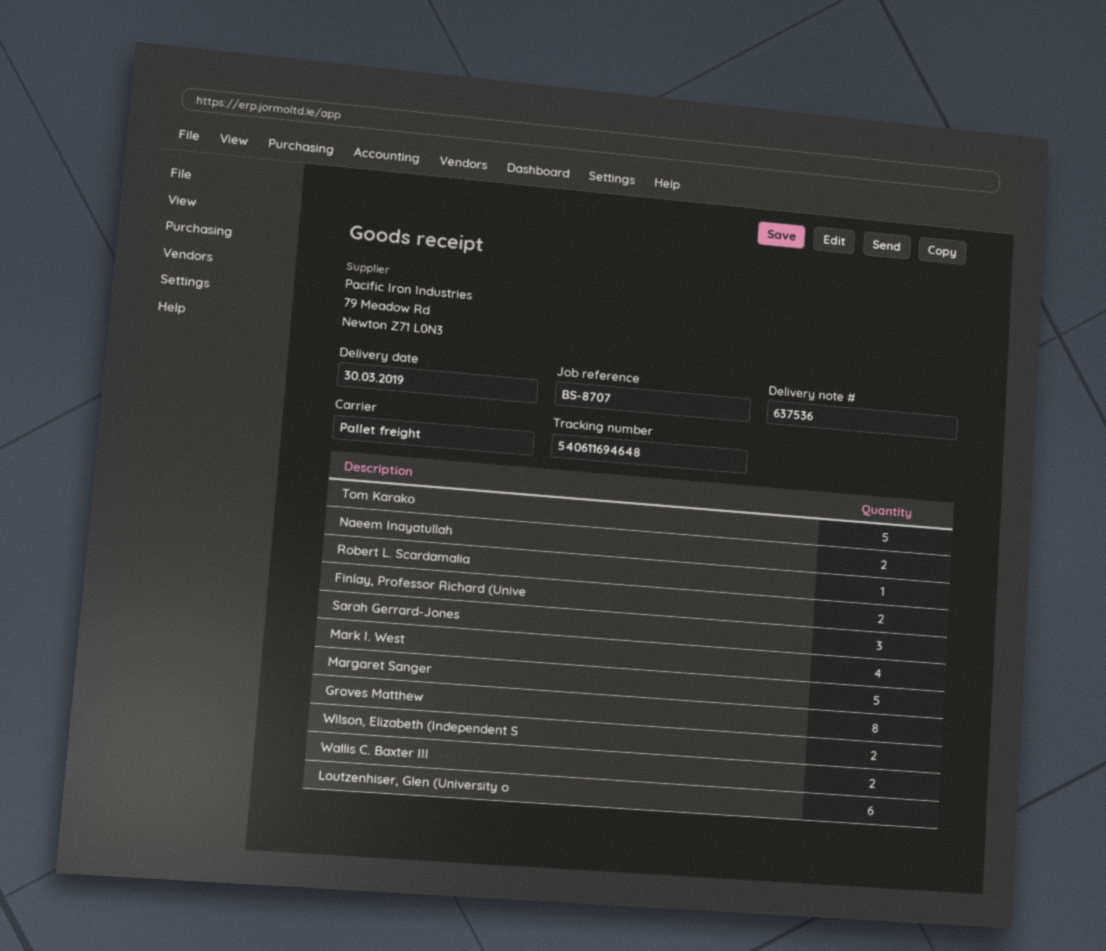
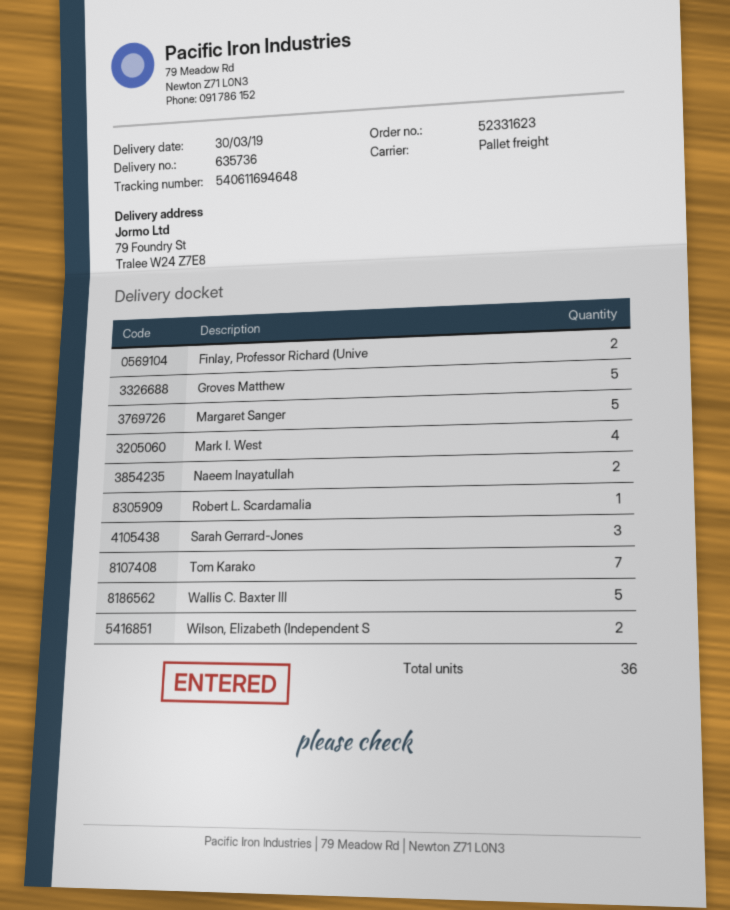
delivery note number: 637536 -> 635736
Tom Karako: 5 -> 7
Groves Matthew: 8 -> 5
Wallis C. Baxter III: 2 -> 5
Loutzenhiser, Glen (University o: 6 -> none

